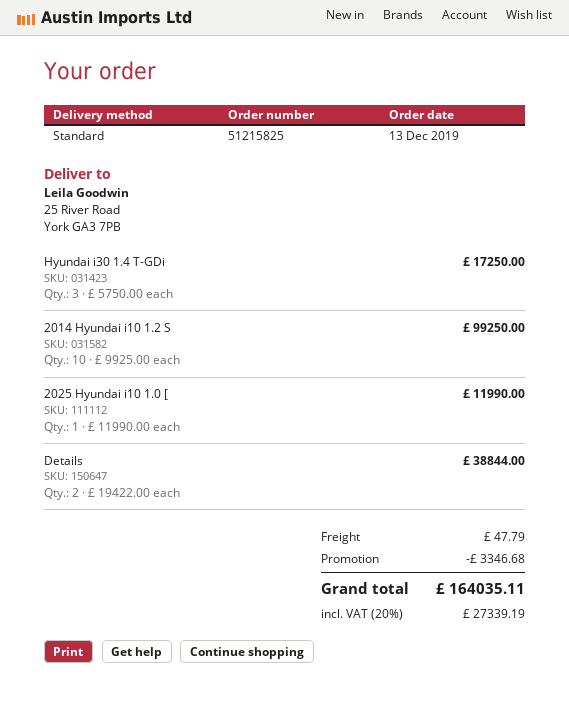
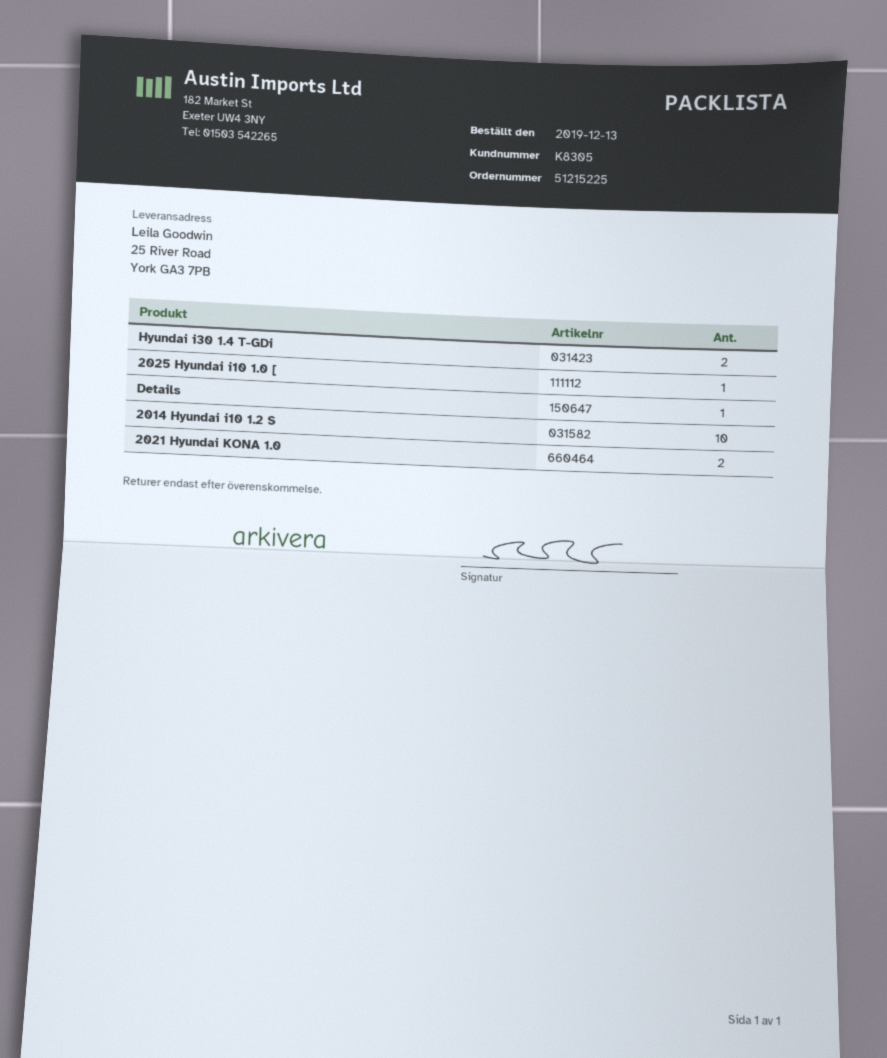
order number: 51215825 -> 51215225
Hyundai i30 1.4 T-GDi: 3 -> 2
Details: 2 -> 1
2021 Hyundai KONA 1.0: none -> 2

